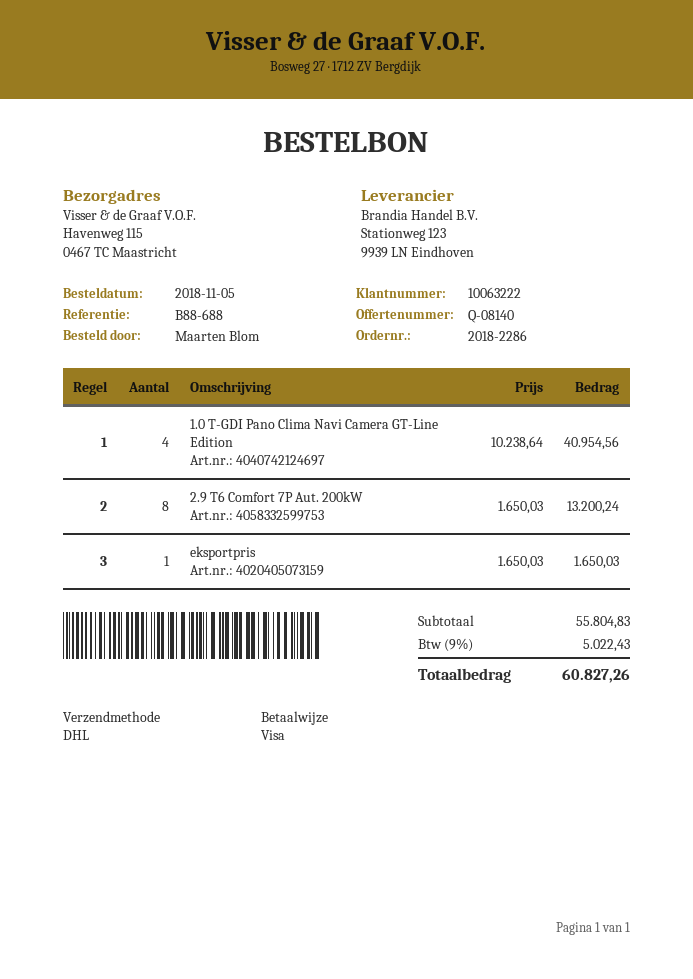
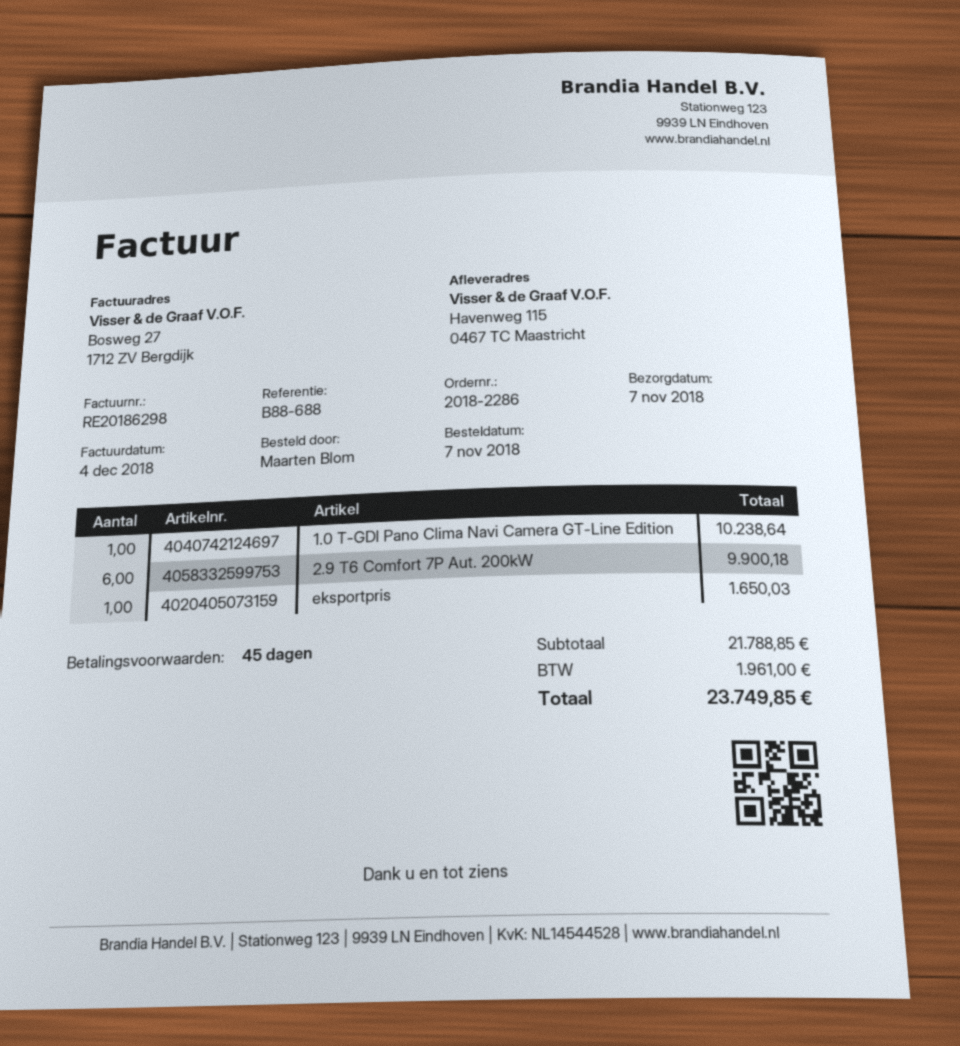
order date: 2018-11-05 -> 2018-11-07
1.0 T-GDI Pano Clima Navi Camera GT-Line Edition: 4 for 40954.56 -> 1 for 10238.64
2.9 T6 Comfort 7P Aut. 200kW: 8 for 13200.24 -> 6 for 9900.18
subtotal: 55804.83 -> 21788.85
tax: 5022.43 -> 1961.00
total: 60827.26 -> 23749.85

